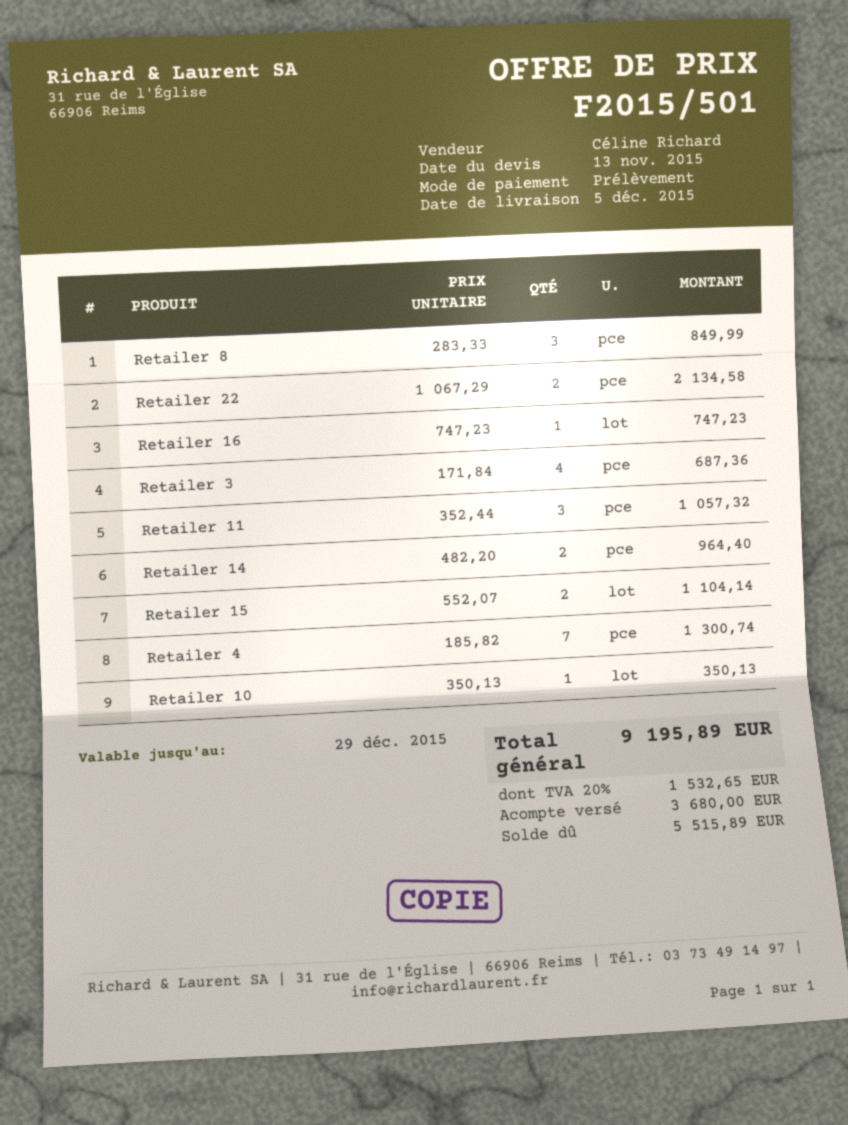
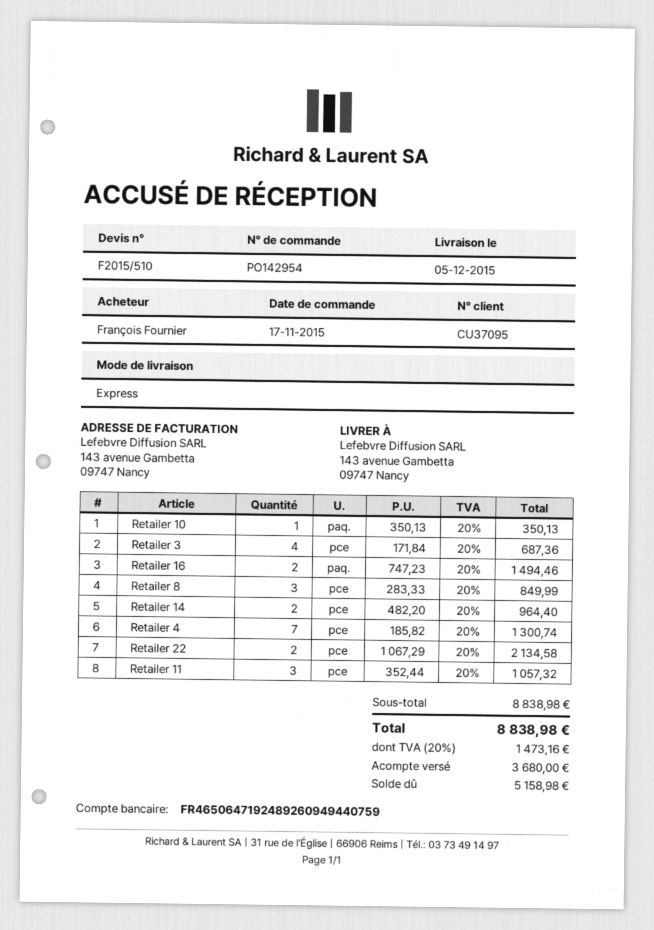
quote number: F2015/501 -> F2015/510
Retailer 16: 1 x 747.23 = 747.23 -> 2 x 747.23 = 1494.46
Retailer 15: 2 x 552.07 = 1104.14 -> none
tax: 20% = 1532.65 -> 20% = 1473.16
total: 9195.89 -> 8838.98
balance: 5515.89 -> 5158.98

